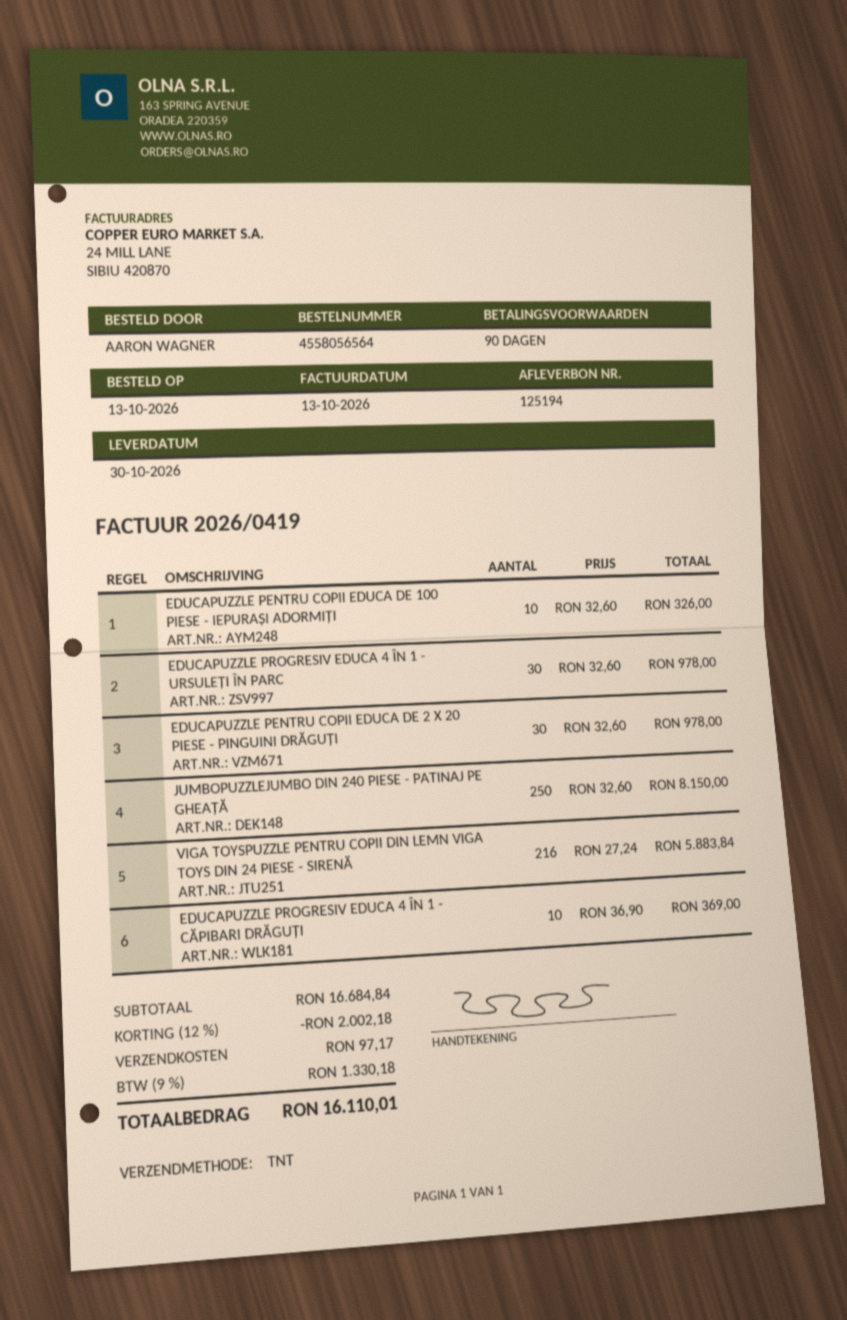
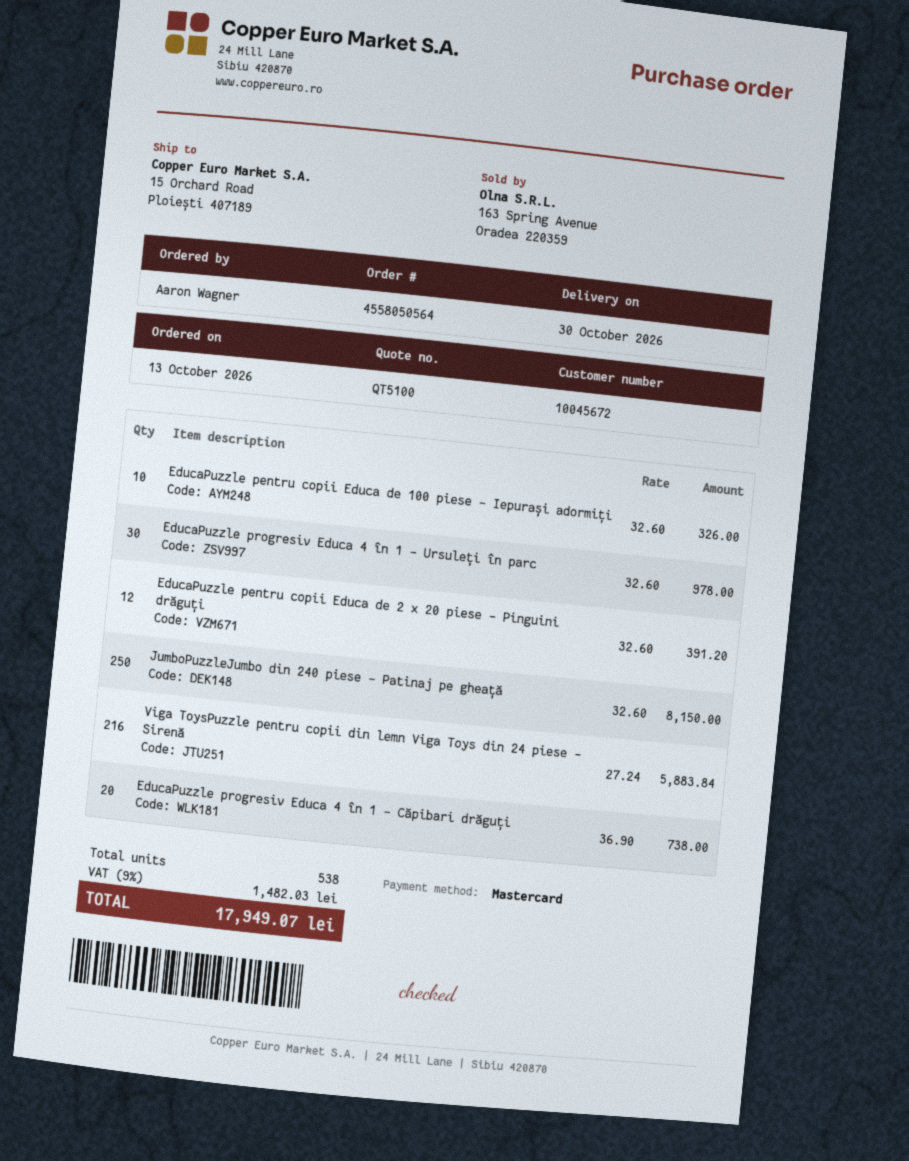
order number: 4558056564 -> 4558050564
EDUCAPUZZLE PENTRU COPII EDUCA DE 2 X 20 PIESE - PINGUINI DRĂGUȚI: 30 x 32.60 = 978.00 -> 12 x 32.60 = 391.20
EDUCAPUZZLE PROGRESIV EDUCA 4 ÎN 1 - CĂPIBARI DRĂGUȚI: 10 x 36.90 = 369.00 -> 20 x 36.90 = 738.00
discount: 12% = 2002.18 -> none
shipping: 97.17 -> none
tax: 9% = 1330.18 -> 9% = 1482.03
total: 16110.01 -> 17949.07

